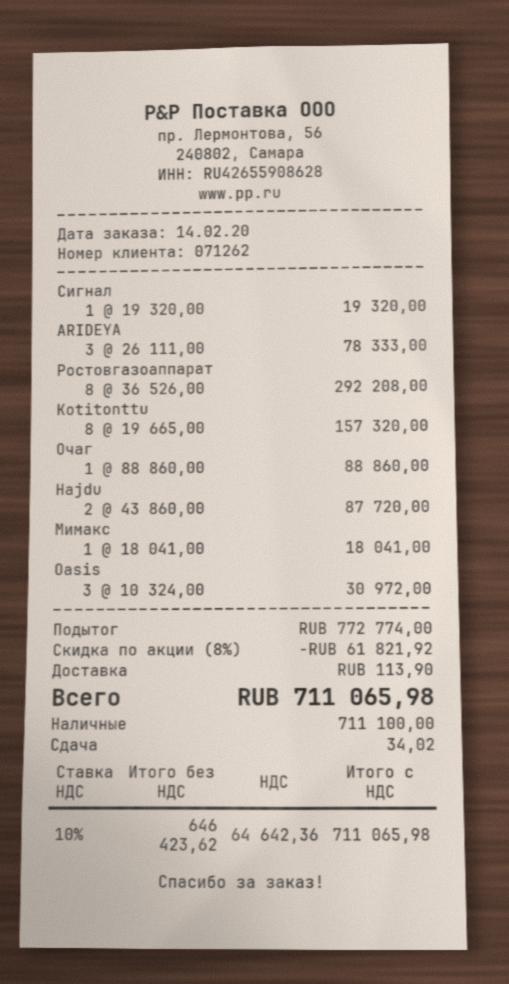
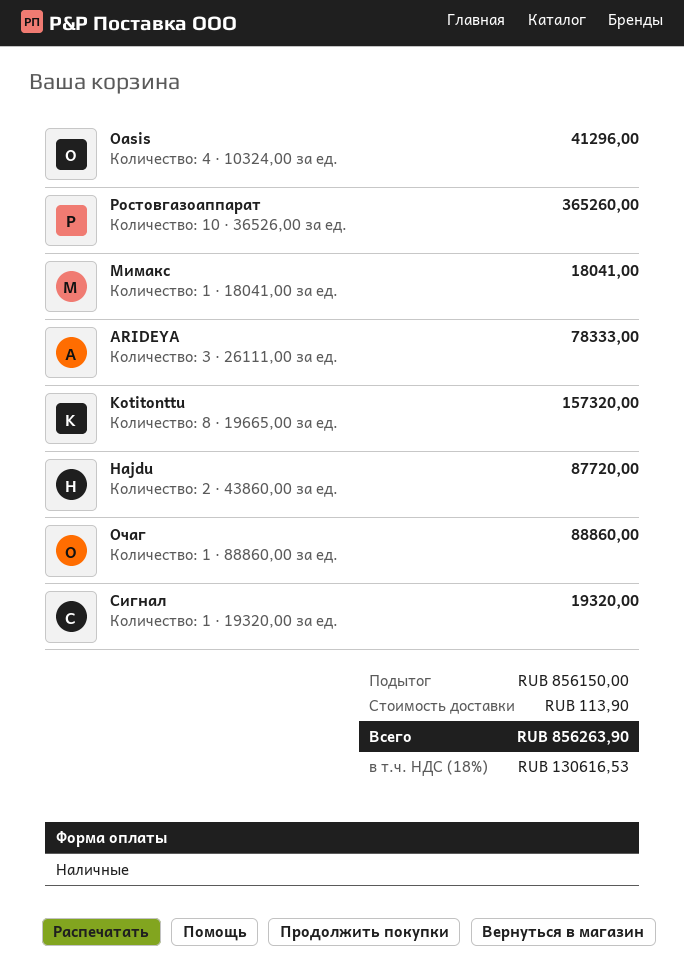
Ростовгазоаппарат: 8 x 36526.00 = 292208.00 -> 10 x 36526.00 = 365260.00
Oasis: 3 x 10324.00 = 30972.00 -> 4 x 10324.00 = 41296.00
subtotal: 772774.00 -> 856150.00
discount: 8% = 61821.92 -> none
tax: 10% = 64642.36 -> 18% = 130616.53
total: 711065.98 -> 856263.90

